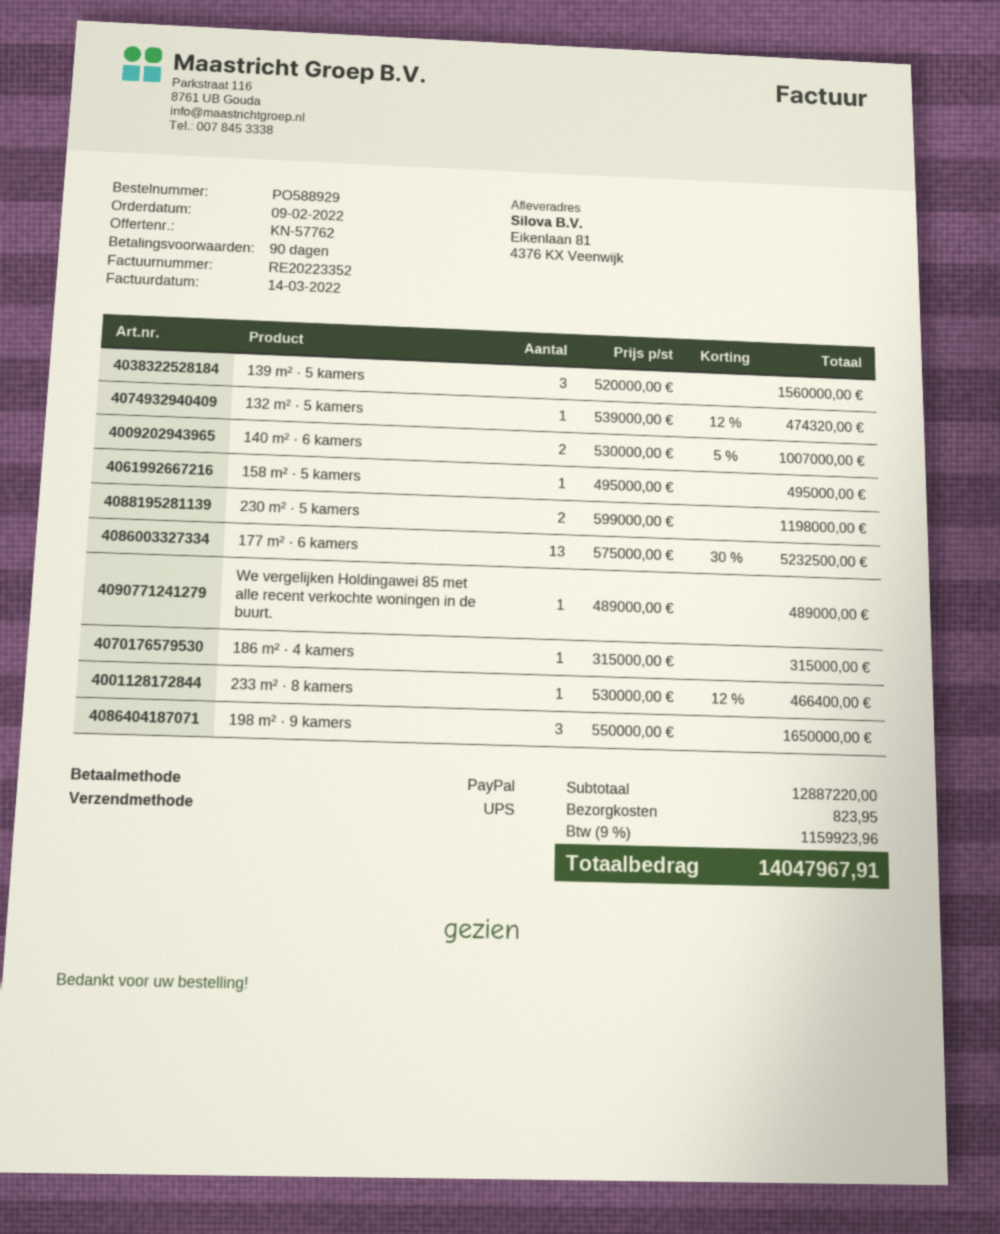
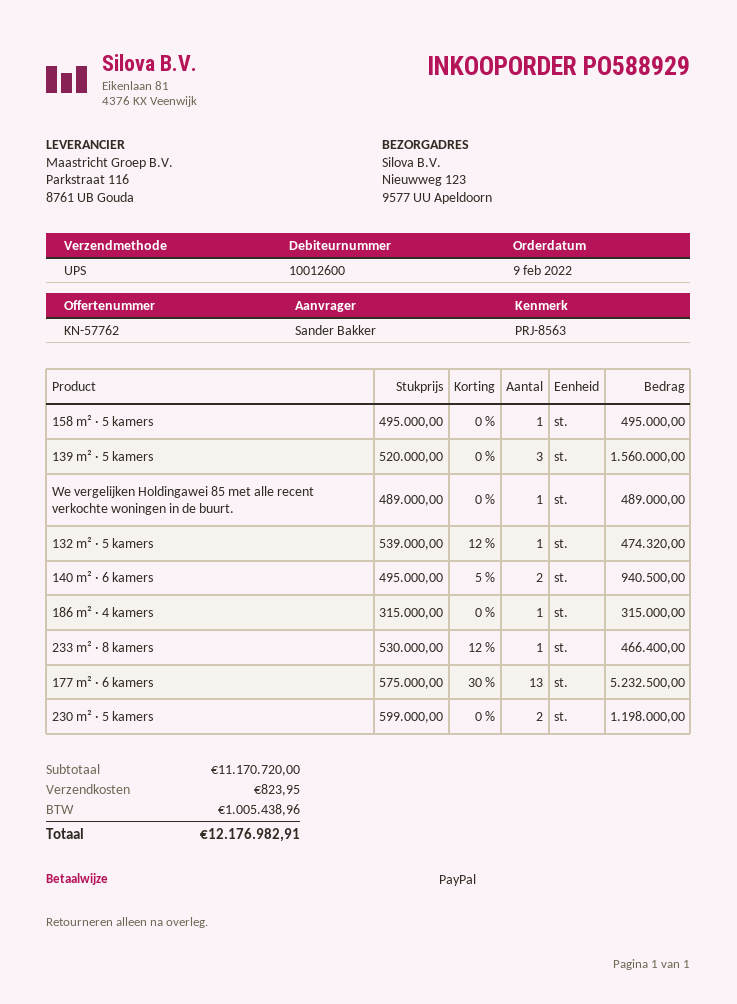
ship to: Eikenlaan 81, 4376 KX Veenwijk -> Nieuwweg 123, 9577 UU Apeldoorn
140 m² · 6 kamers: 2 x 530000.00 - 5% = 1007000.00 -> 2 x 495000.00 - 5% = 940500.00
198 m² · 9 kamers: 3 x 550000.00 = 1650000.00 -> none
subtotal: 12887220.00 -> 11170720.00
tax: 1159923.96 -> 1005438.96
total: 14047967.91 -> 12176982.91

